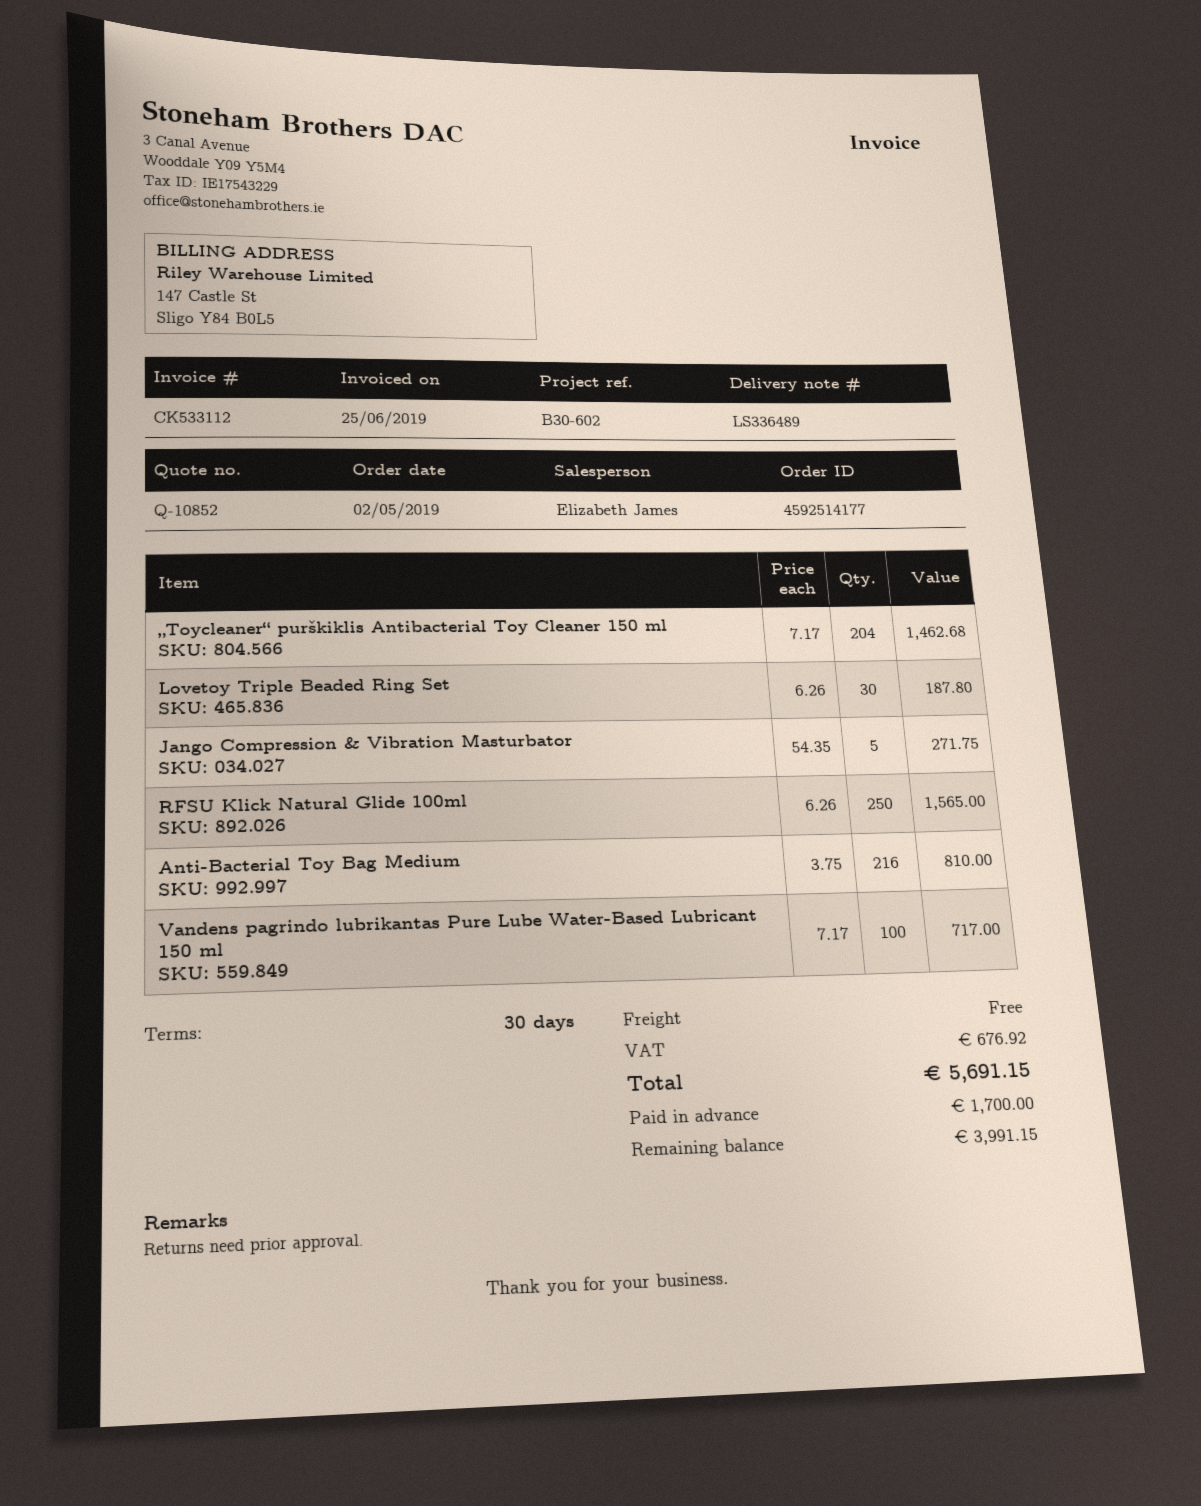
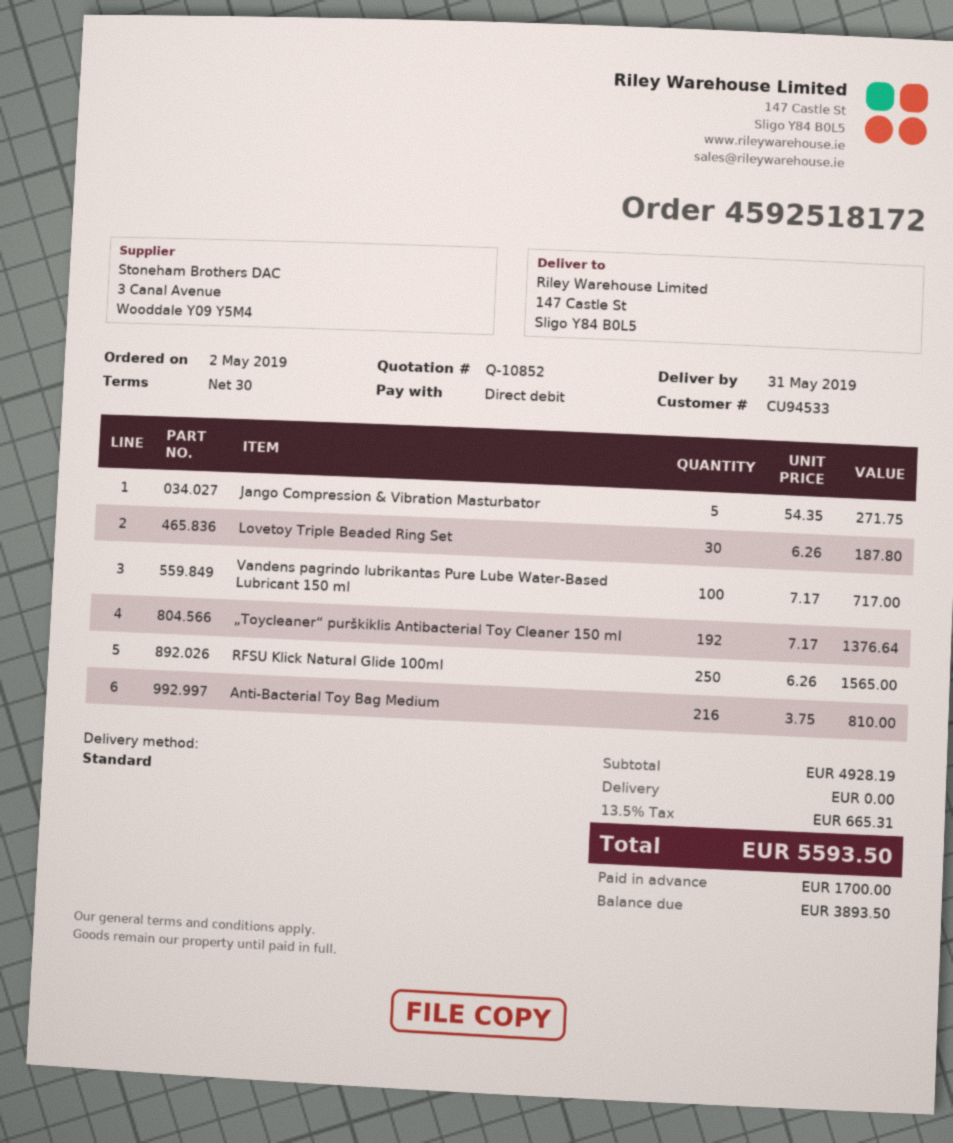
order number: 4592514177 -> 4592518172
„Toycleaner“ purškiklis Antibacterial Toy Cleaner 150 ml: 204 x 7.17 = 1462.68 -> 192 x 7.17 = 1376.64
tax: 676.92 -> 665.31
total: 5691.15 -> 5593.50
balance: 3991.15 -> 3893.50

